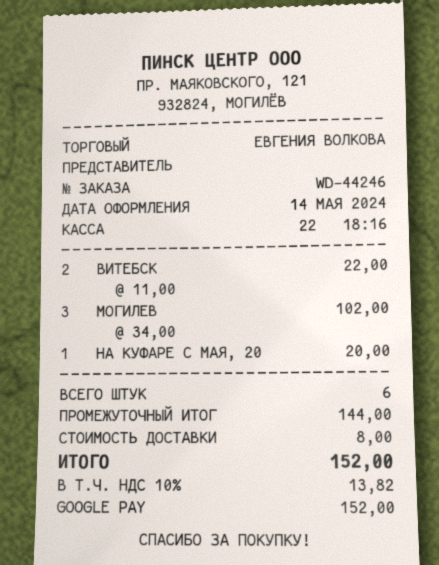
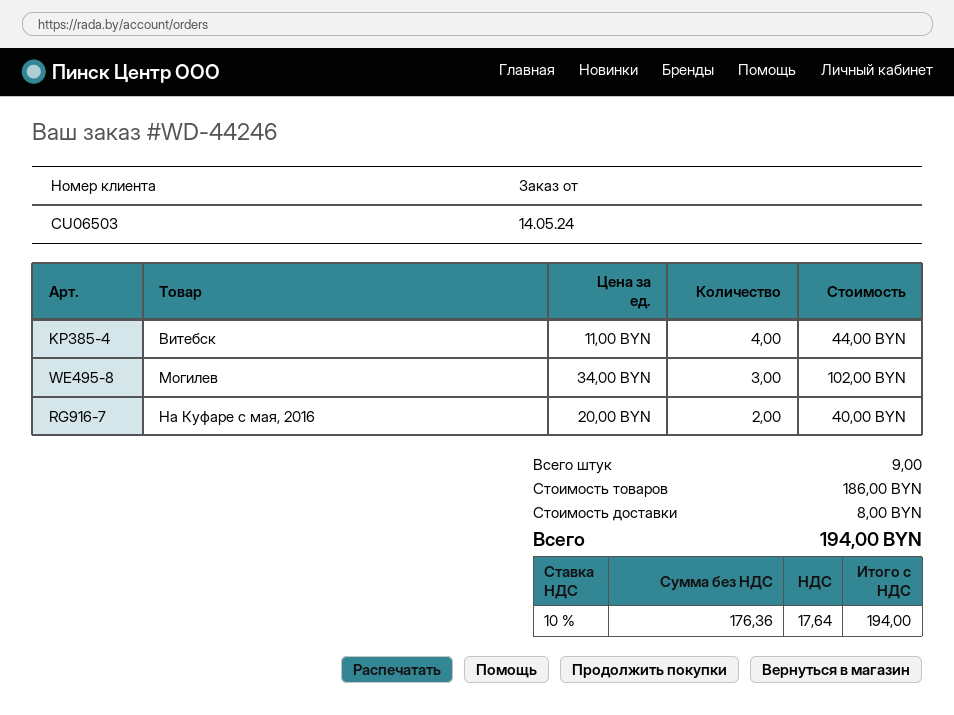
ВИТЕБСК: 2 x 11.00 = 22.00 -> 4 x 11.00 = 44.00
НА КУФАРЕ С МАЯ, 20: 1 x 20.00 = 20.00 -> 2 x 20.00 = 40.00
total quantity: 6 -> 9
subtotal: 144.00 -> 186.00
tax: 10% = 13.82 -> 10% = 17.64
total: 152.00 -> 194.00

